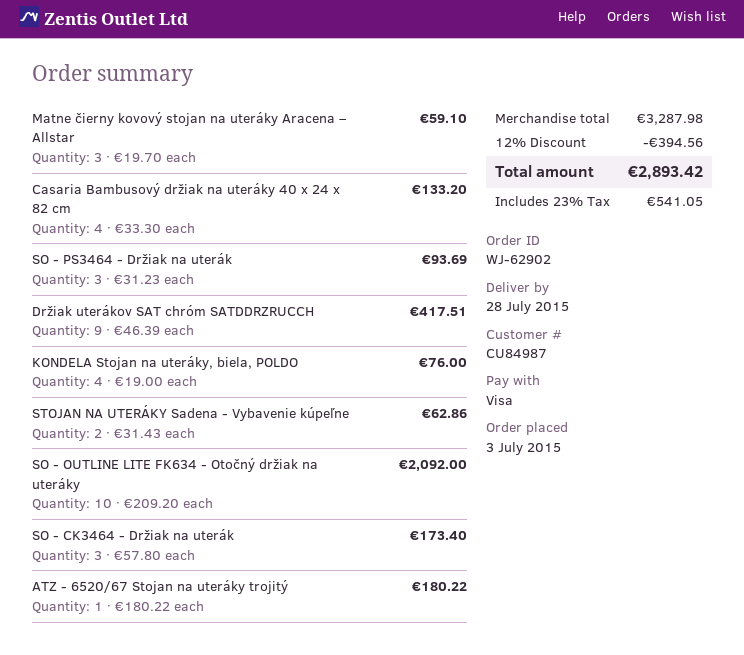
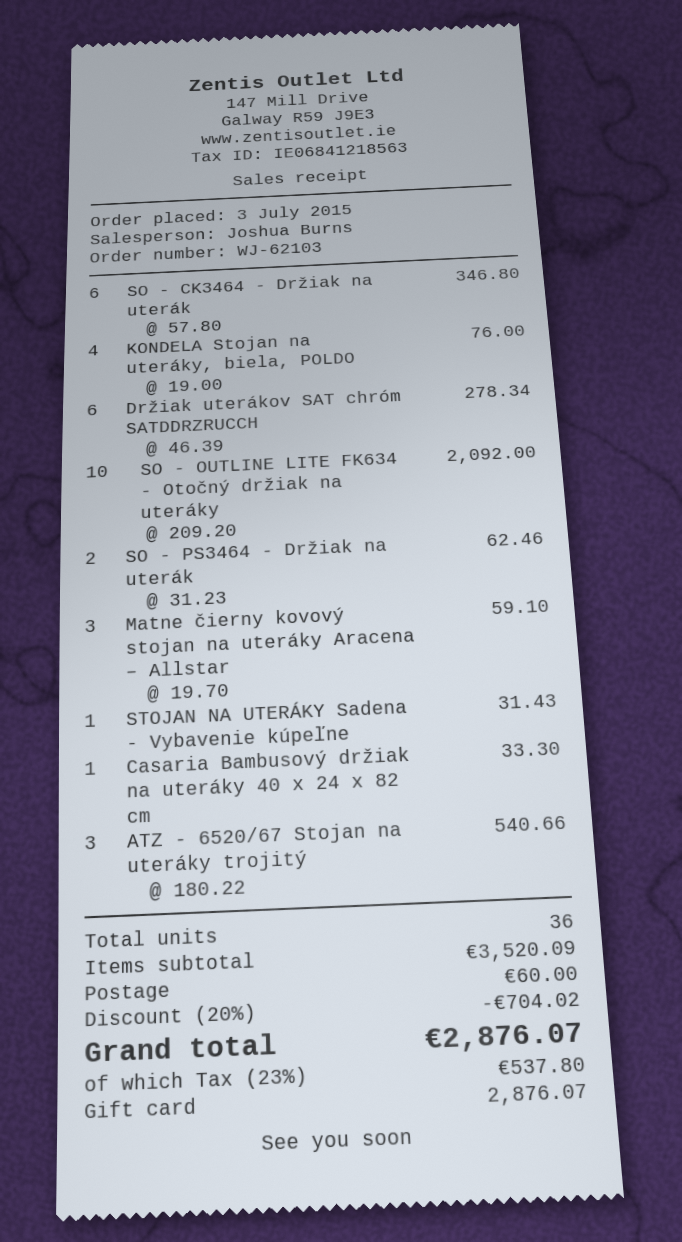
order number: WJ-62902 -> WJ-62103
payment method: Visa -> gift card
Casaria Bambusový držiak na uteráky 40 x 24 x 82 cm: 4 x 33.30 = 133.20 -> 1 x 33.30 = 33.30
SO - PS3464 - Držiak na uterák: 3 x 31.23 = 93.69 -> 2 x 31.23 = 62.46
Držiak uterákov SAT chróm SATDDRZRUCCH: 9 x 46.39 = 417.51 -> 6 x 46.39 = 278.34
STOJAN NA UTERÁKY Sadena - Vybavenie kúpeľne: 2 x 31.43 = 62.86 -> 1 x 31.43 = 31.43
SO - CK3464 - Držiak na uterák: 3 x 57.80 = 173.40 -> 6 x 57.80 = 346.80
ATZ - 6520/67 Stojan na uteráky trojitý: 1 x 180.22 = 180.22 -> 3 x 180.22 = 540.66
subtotal: 3287.98 -> 3520.09
discount: 12% = 394.56 -> 20% = 704.02
shipping: none -> 60.00
tax: 23% = 541.05 -> 23% = 537.80
total: 2893.42 -> 2876.07

